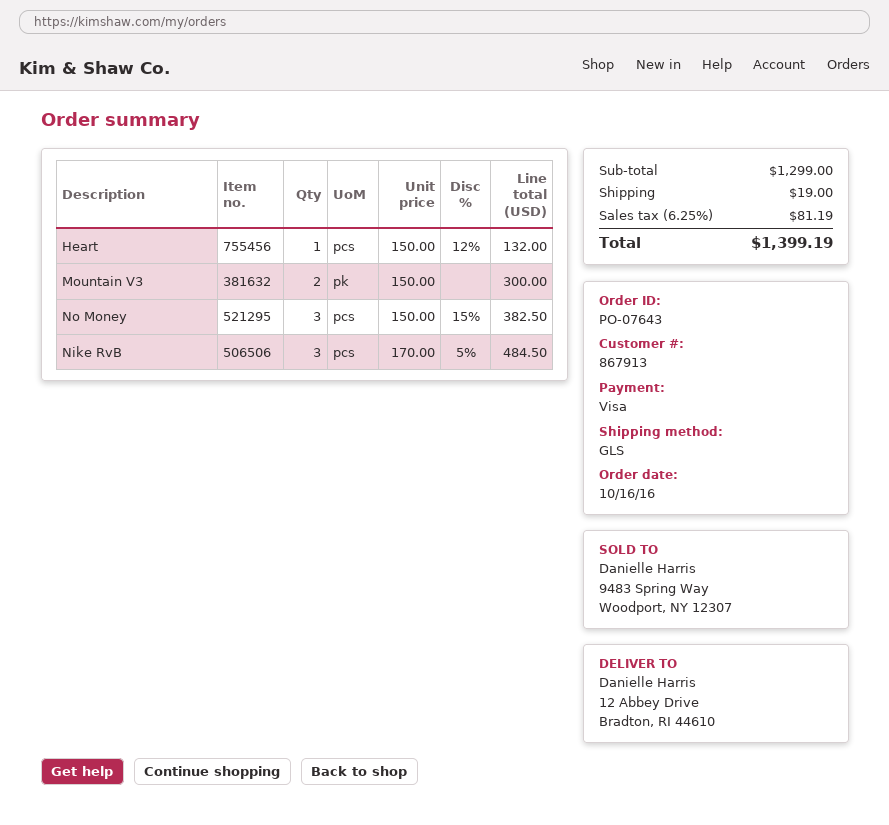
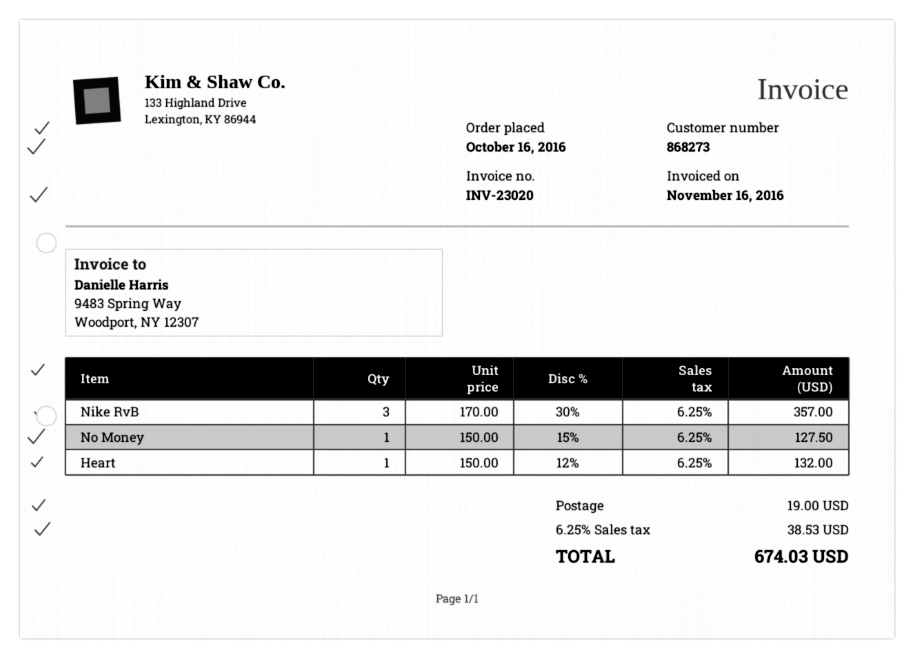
customer number: 867913 -> 868273
Mountain V3: 2 x 150.00 = 300.00 -> none
No Money: 3 x 150.00 - 15% = 382.50 -> 1 x 150.00 - 15% = 127.50
Nike RvB: 3 x 170.00 - 5% = 484.50 -> 3 x 170.00 - 30% = 357.00
tax: 6.25% = 81.19 -> 6.25% = 38.53
total: 1399.19 -> 674.03

